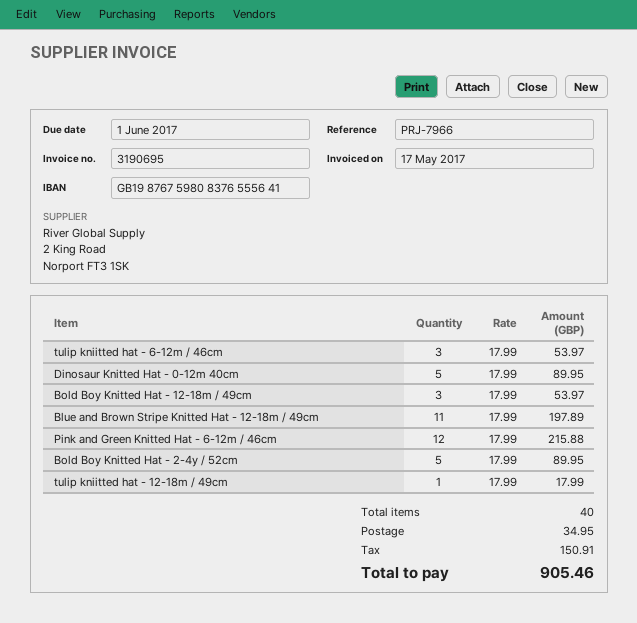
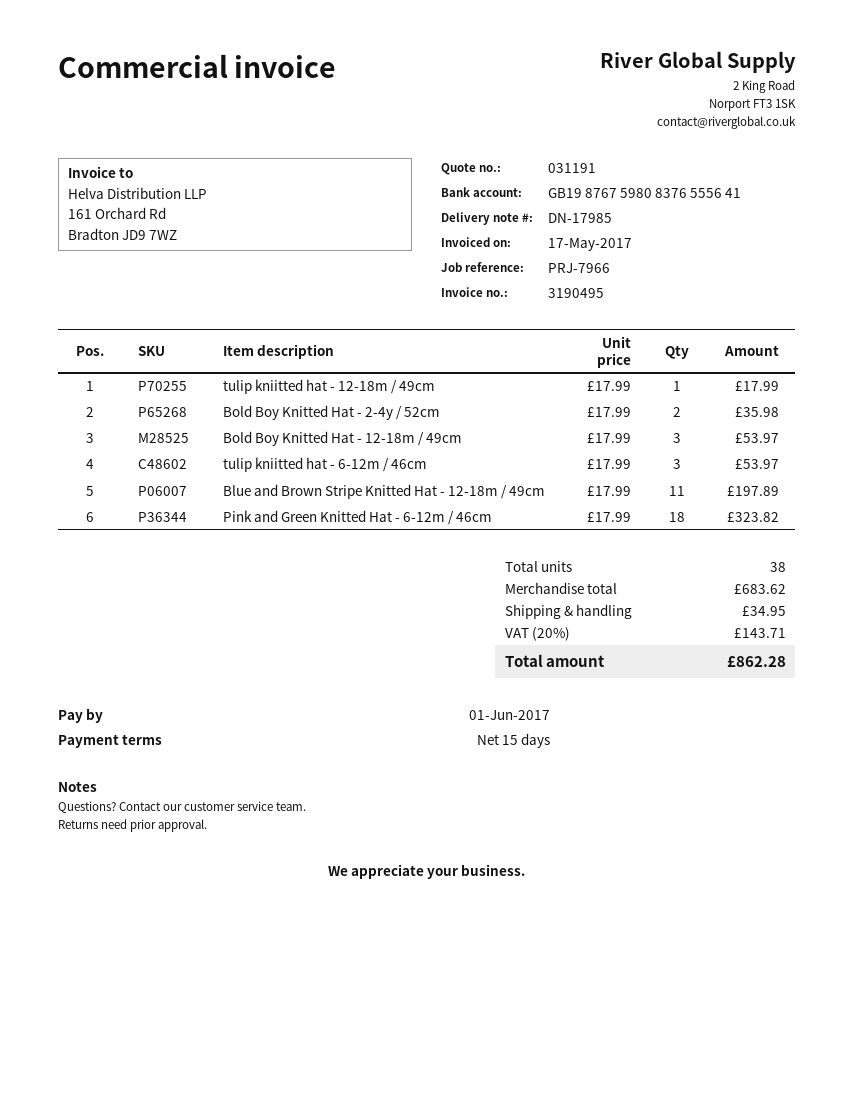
invoice number: 3190695 -> 3190495
Dinosaur Knitted Hat - 0-12m 40cm: 5 x 17.99 = 89.95 -> none
Pink and Green Knitted Hat - 6-12m / 46cm: 12 x 17.99 = 215.88 -> 18 x 17.99 = 323.82
Bold Boy Knitted Hat - 2-4y / 52cm: 5 x 17.99 = 89.95 -> 2 x 17.99 = 35.98
total quantity: 40 -> 38
tax: 150.91 -> 143.71
total: 905.46 -> 862.28

